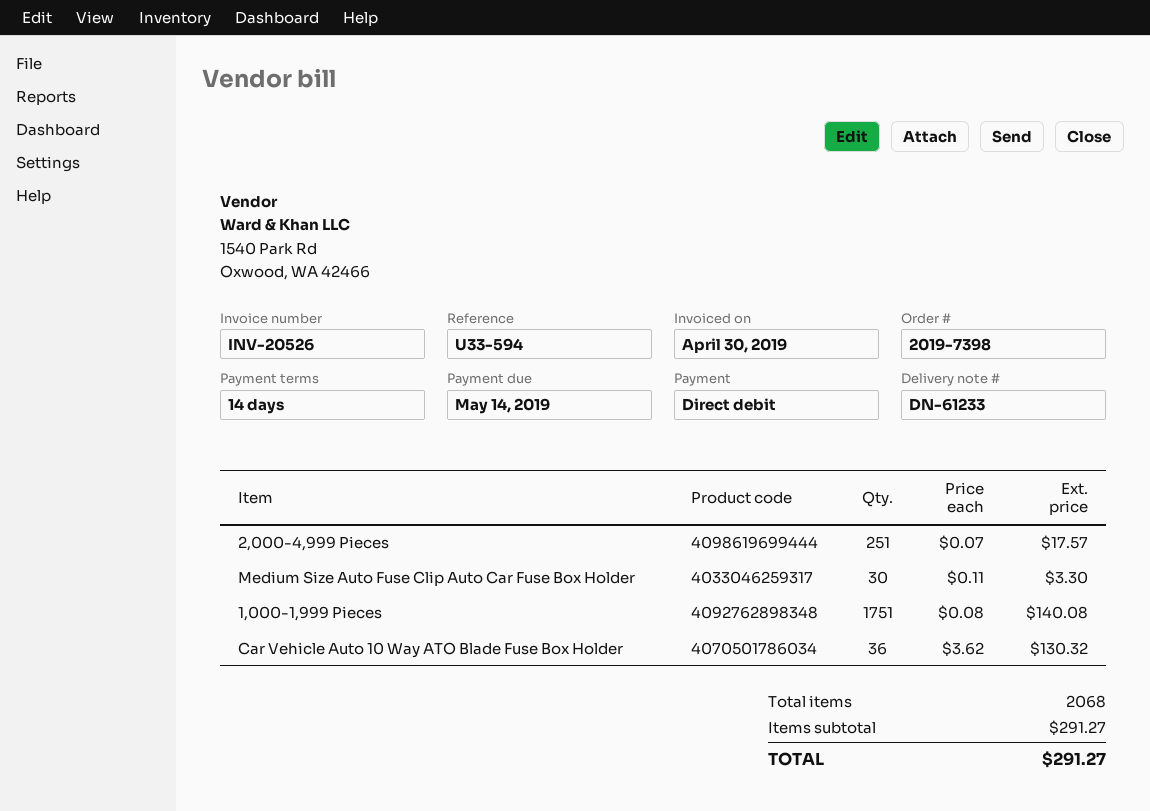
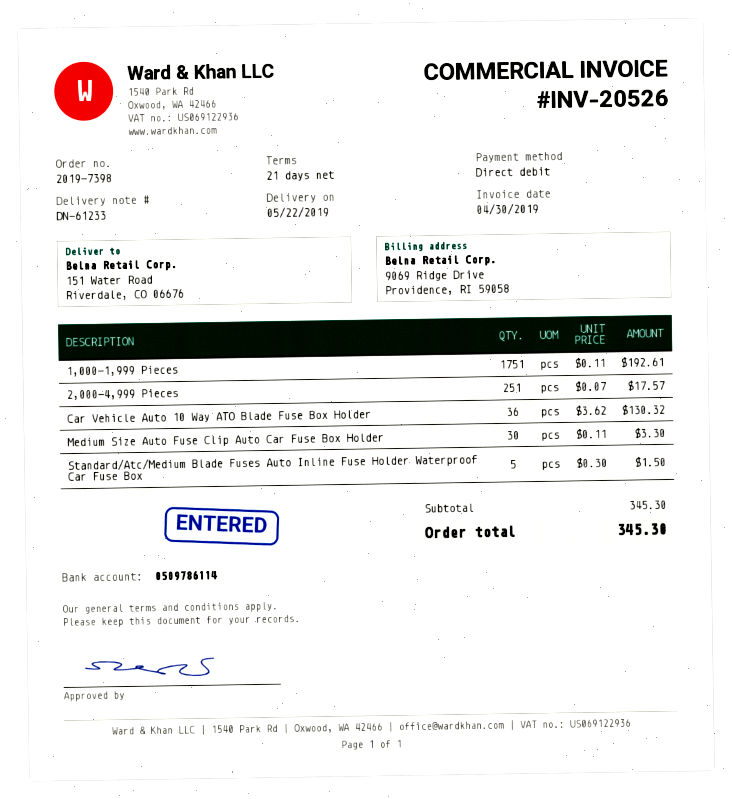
payment terms: 14 days -> 21 days
1,000-1,999 Pieces: 1751 x 0.08 = 140.08 -> 1751 x 0.11 = 192.61
Standard/Atc/Medium Blade Fuses Auto Inline Fuse Holder Waterproof Car Fuse Box: none -> 5 x 0.30 = 1.50
subtotal: 291.27 -> 345.30
total: 291.27 -> 345.30

